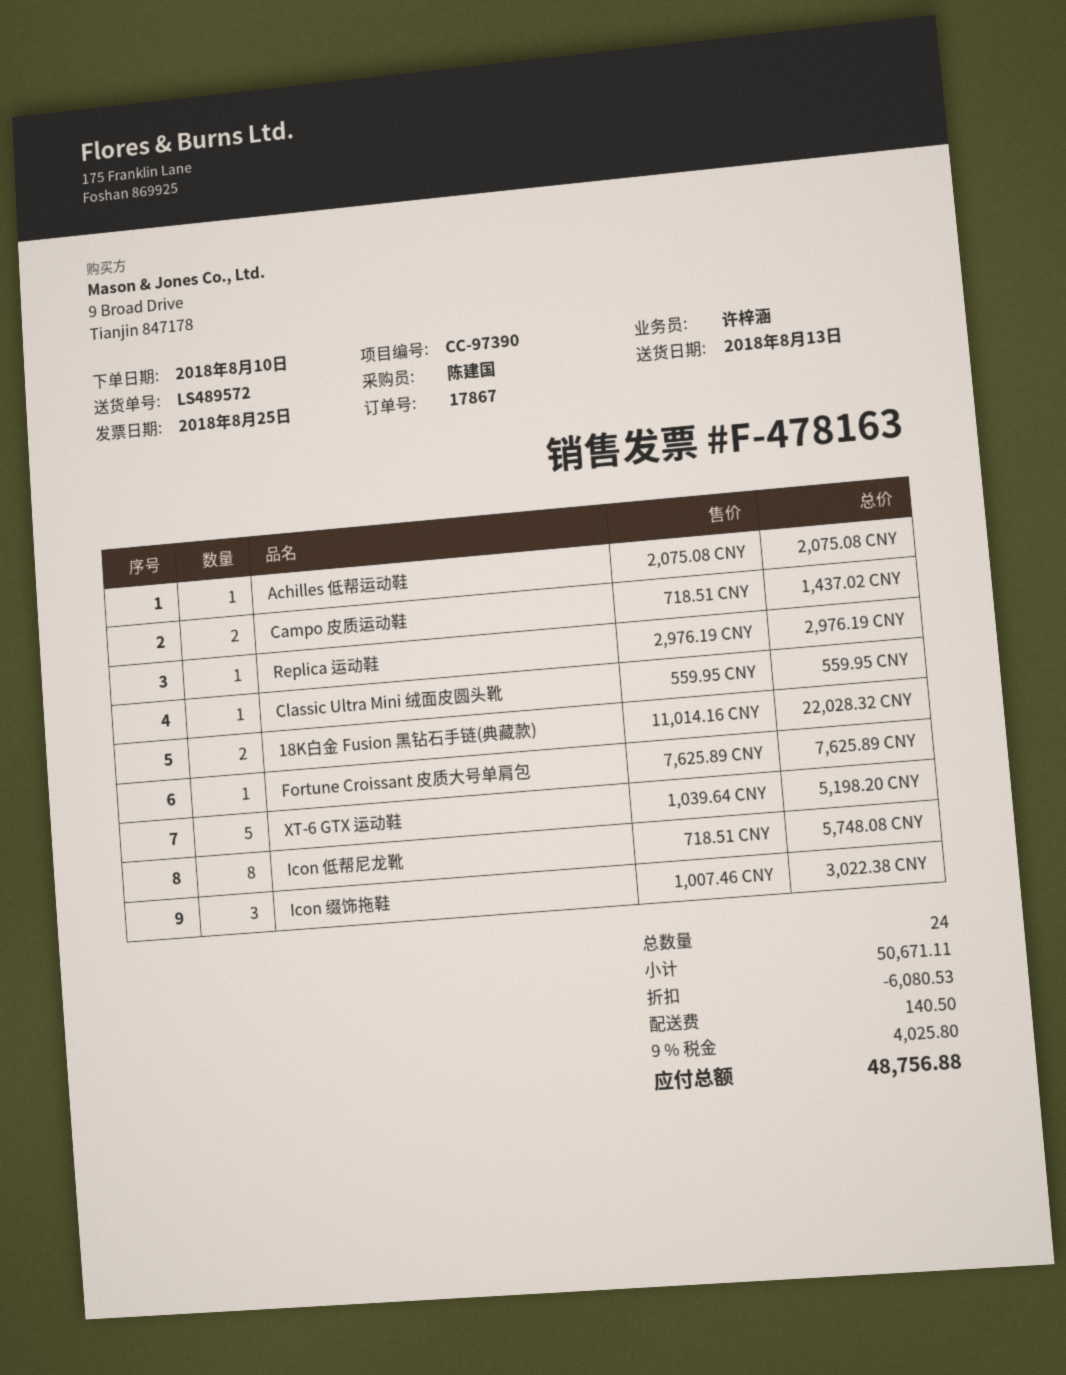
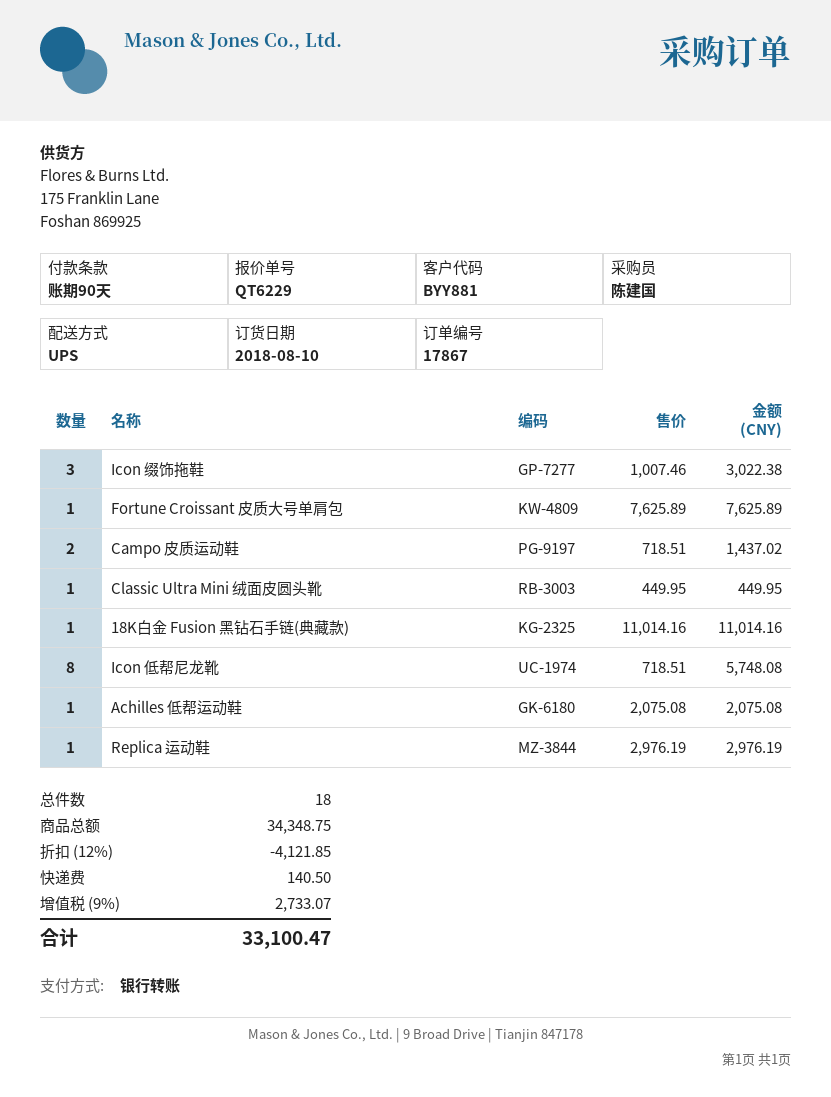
Classic Ultra Mini 绒面皮圆头靴: 1 x 559.95 = 559.95 -> 1 x 449.95 = 449.95
18K白金 Fusion 黑钻石手链(典藏款): 2 x 11014.16 = 22028.32 -> 1 x 11014.16 = 11014.16
XT-6 GTX 运动鞋: 5 x 1039.64 = 5198.20 -> none
total quantity: 24 -> 18
subtotal: 50671.11 -> 34348.75
discount: 6080.53 -> 4121.85
tax: 9% = 4025.80 -> 9% = 2733.07
total: 48756.88 -> 33100.47

